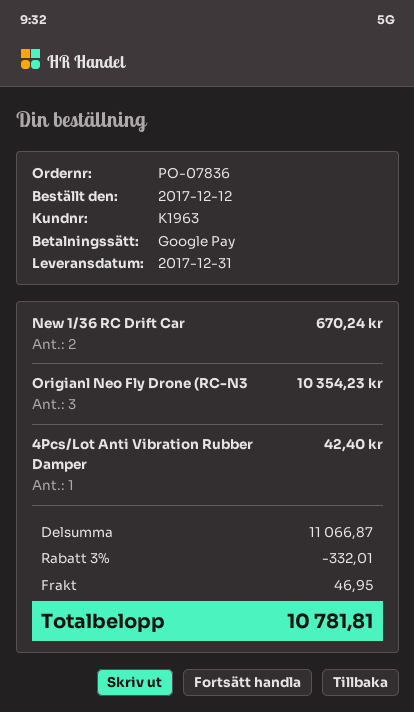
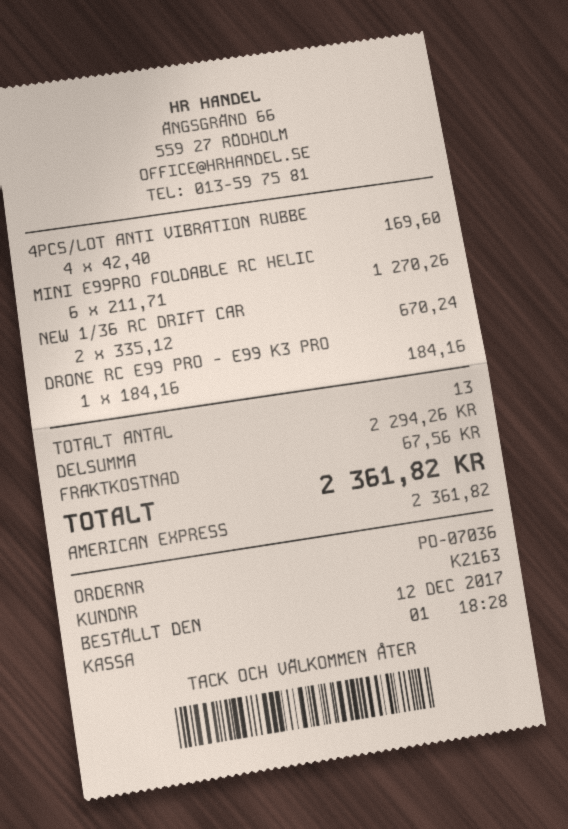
order number: PO-07836 -> PO-07036
customer number: K1963 -> K2163
payment method: Google Pay -> American Express
Origianl Neo Fly Drone (RC-N3: 3 for 10354.23 -> none
4Pcs/Lot Anti Vibration Rubber Damper: 1 for 42.40 -> 4 for 169.60
MINI E99PRO FOLDABLE RC HELIC: none -> 6 for 1270.26
DRONE RC E99 PRO - E99 K3 PRO: none -> 1 for 184.16
subtotal: 11066.87 -> 2294.26
discount: 3% = 332.01 -> none
shipping: 46.95 -> 67.56
total: 10781.81 -> 2361.82

